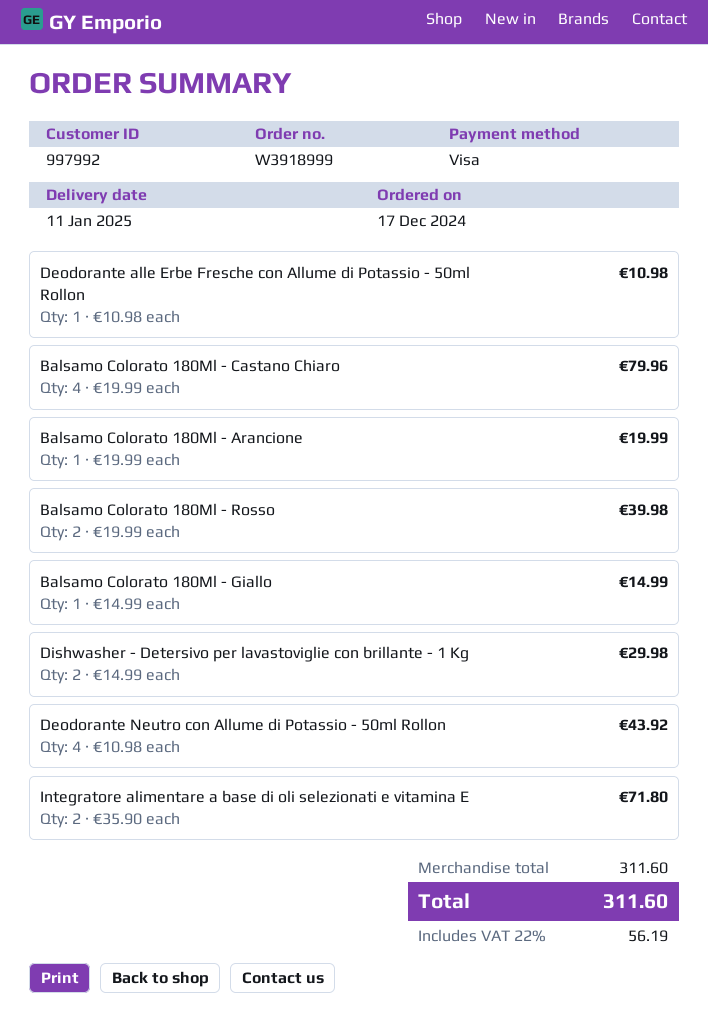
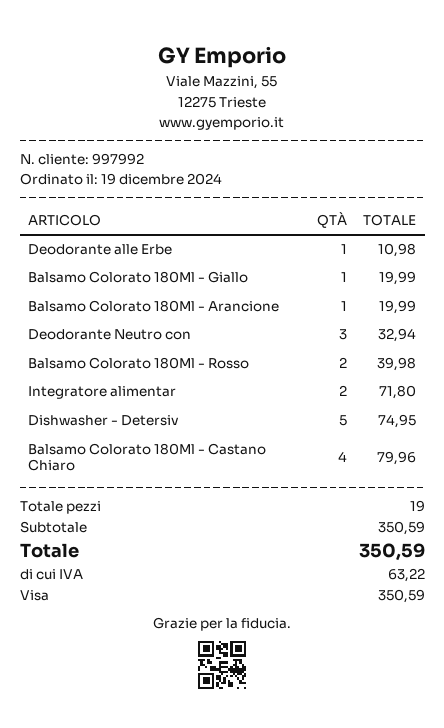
order date: 2024-12-17 -> 2024-12-19
Balsamo Colorato 180Ml - Giallo: 1 for 14.99 -> 1 for 19.99
Dishwasher - Detersivo per lavastoviglie con brillante - 1 Kg: 2 for 29.98 -> 5 for 74.95
Deodorante Neutro con Allume di Potassio - 50ml Rollon: 4 for 43.92 -> 3 for 32.94
subtotal: 311.60 -> 350.59
tax: 56.19 -> 63.22
total: 311.60 -> 350.59

